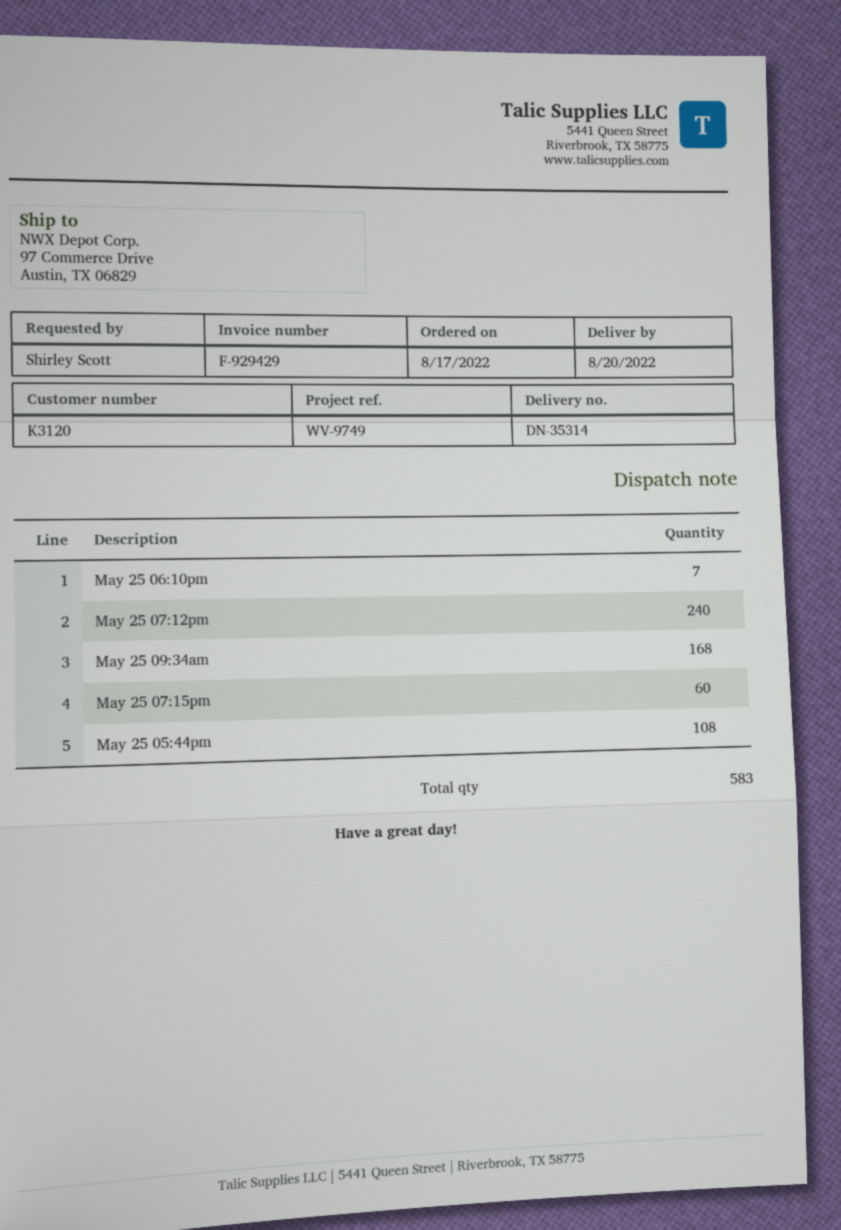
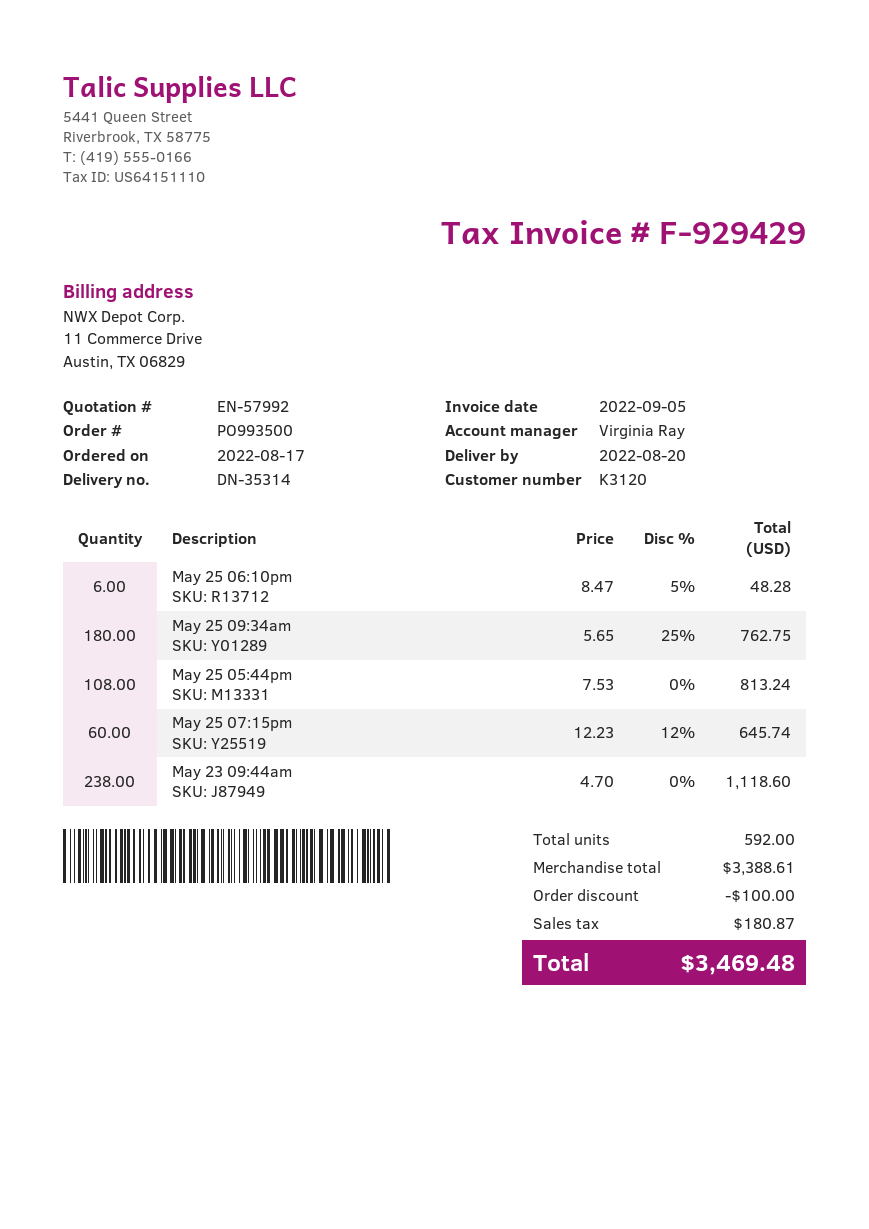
May 25 06:10pm: 7 -> 6
May 25 07:12pm: 240 -> none
May 25 09:34am: 168 -> 180
May 23 09:44am: none -> 238
total quantity: 583 -> 592

